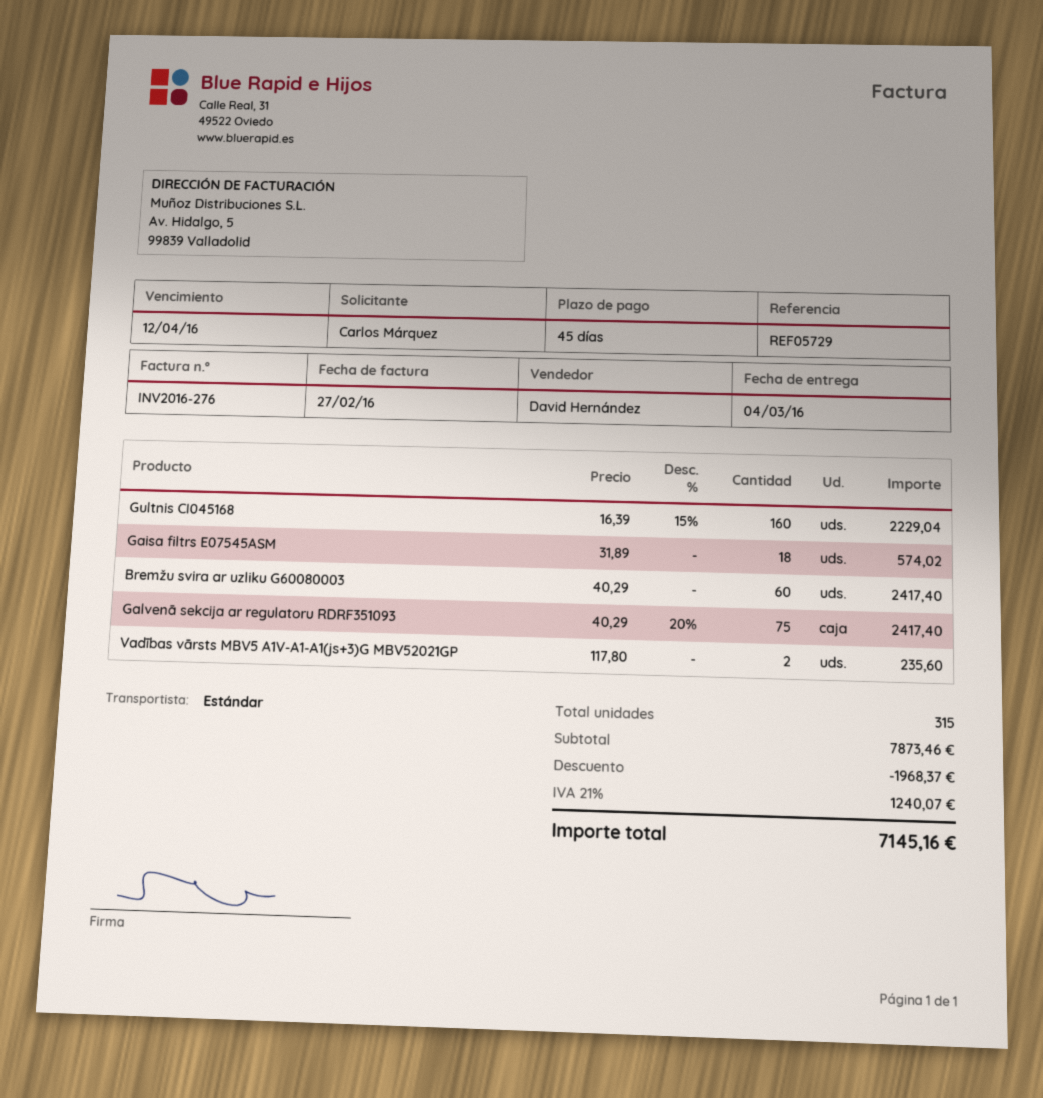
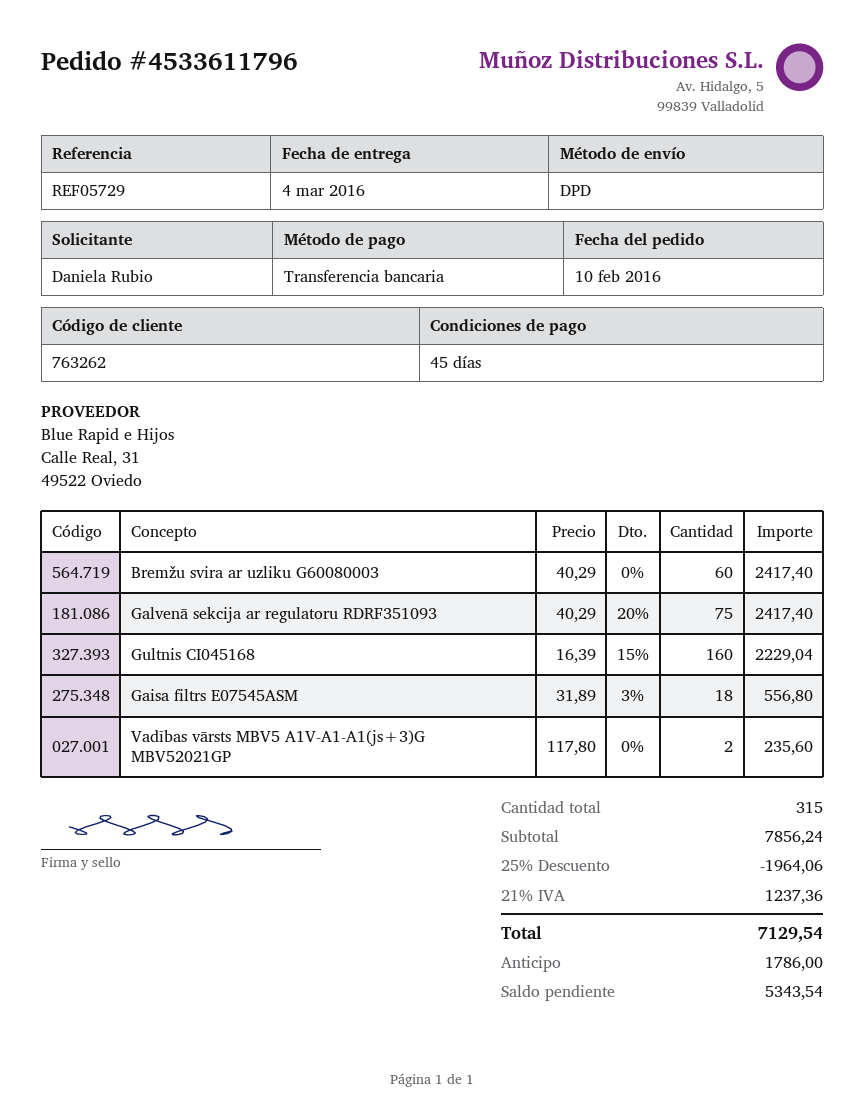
ordered by: Carlos Márquez -> Daniela Rubio
shipping method: standard -> DPD
Gaisa filtrs E07545ASM: 18 x 31.89 = 574.02 -> 18 x 31.89 - 3% = 556.80
subtotal: 7873.46 -> 7856.24
discount: 1968.37 -> 1964.06
tax: 21% = 1240.07 -> 21% = 1237.36
total: 7145.16 -> 7129.54

